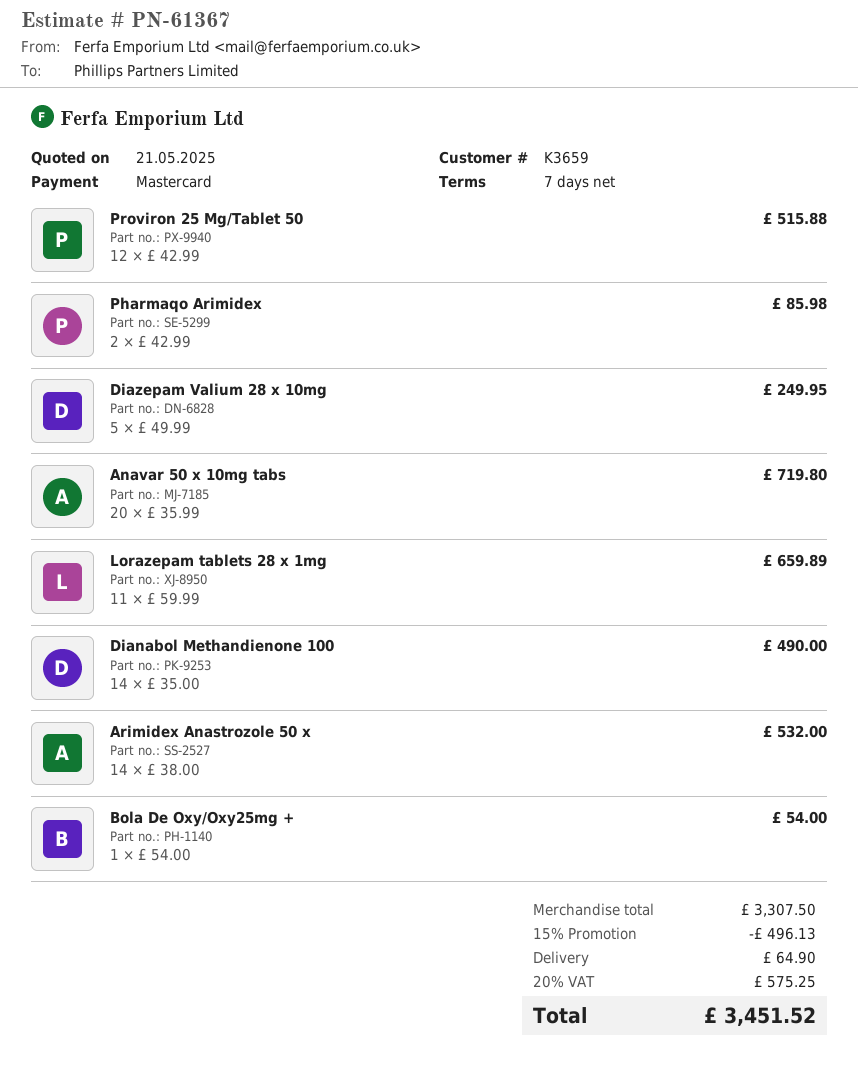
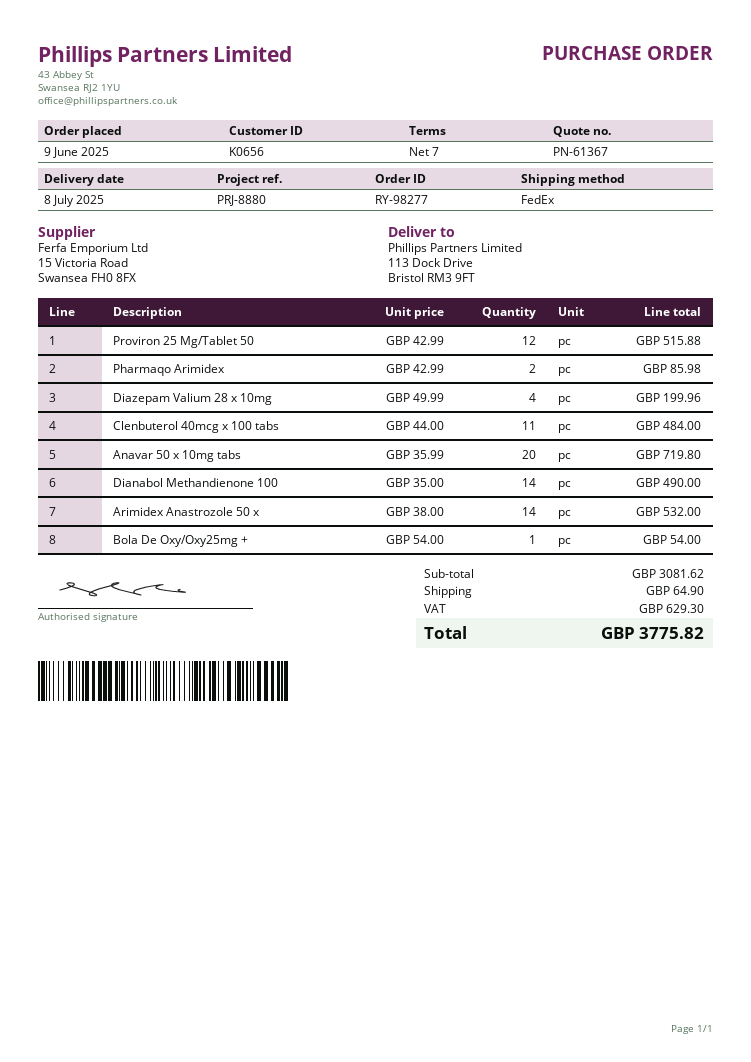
customer number: K3659 -> K0656
Diazepam Valium 28 x 10mg: 5 x 49.99 = 249.95 -> 4 x 49.99 = 199.96
Lorazepam tablets 28 x 1mg: 11 x 59.99 = 659.89 -> none
Clenbuterol 40mcg x 100 tabs: none -> 11 x 44.00 = 484.00
subtotal: 3307.50 -> 3081.62
discount: 15% = 496.13 -> none
tax: 575.25 -> 629.30
total: 3451.52 -> 3775.82

